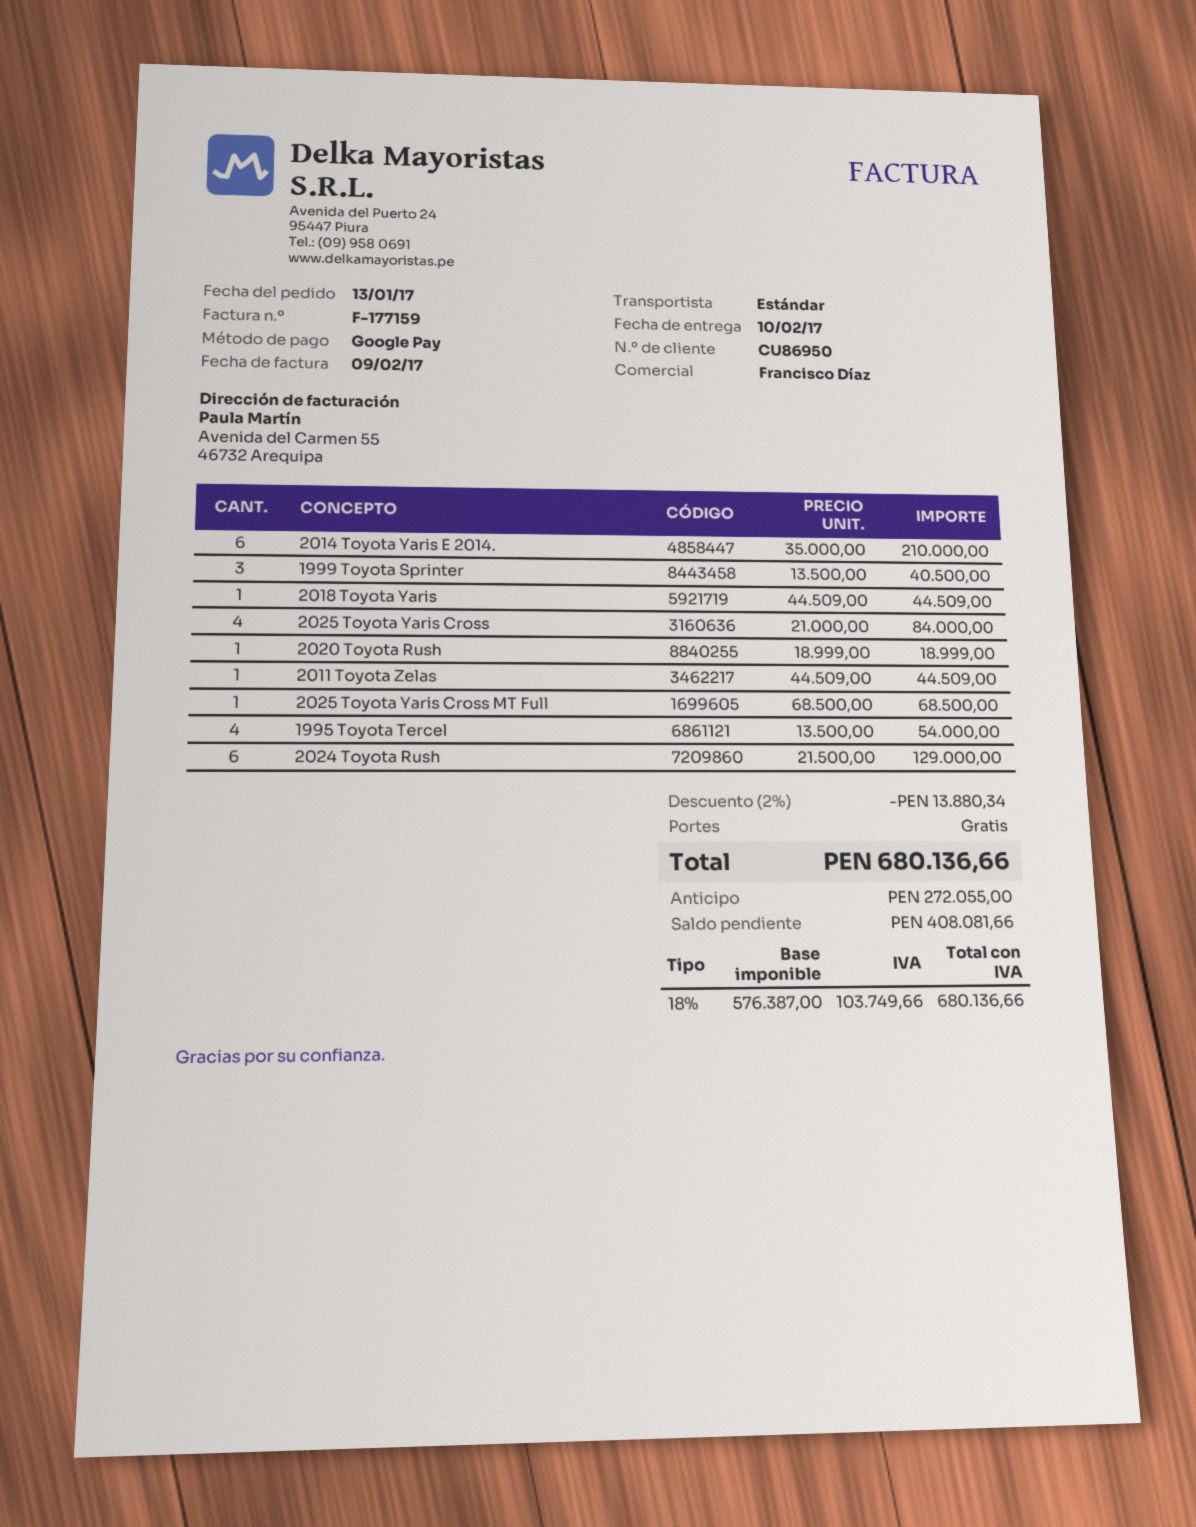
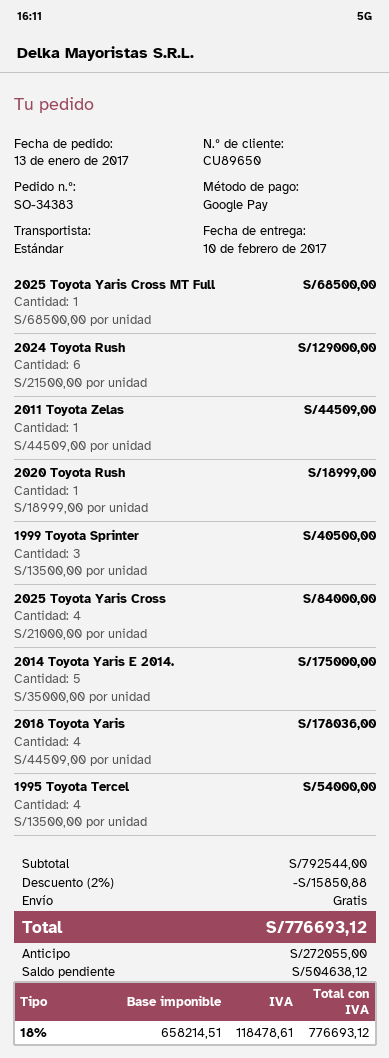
customer number: CU86950 -> CU89650
2014 Toyota Yaris E 2014.: 6 x 35000.00 = 210000.00 -> 5 x 35000.00 = 175000.00
2018 Toyota Yaris: 1 x 44509.00 = 44509.00 -> 4 x 44509.00 = 178036.00
discount: 2% = 13880.34 -> 2% = 15850.88
net: 576387.00 -> 658214.51
tax: 18% = 103749.66 -> 18% = 118478.61
total: 680136.66 -> 776693.12
balance: 408081.66 -> 504638.12

